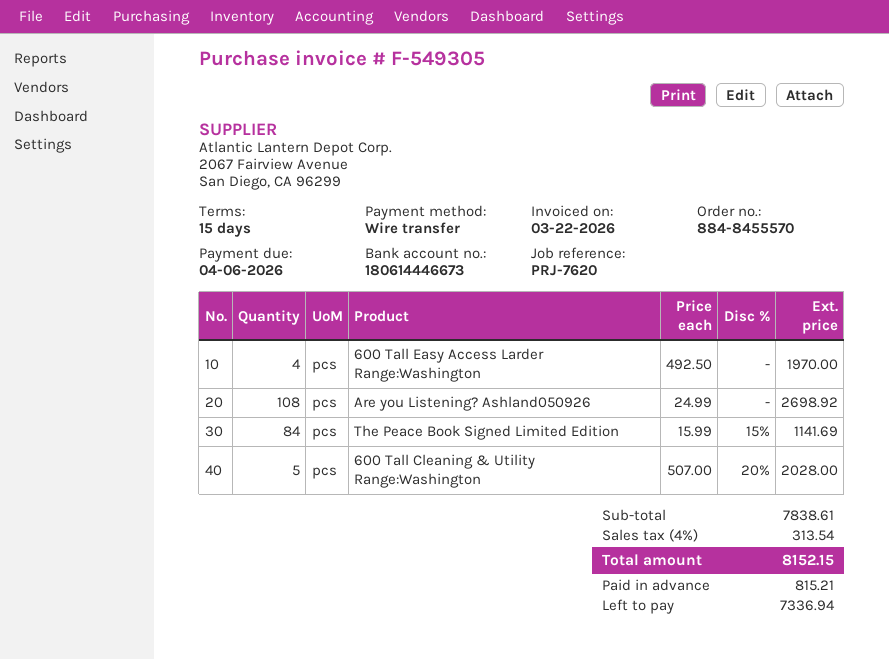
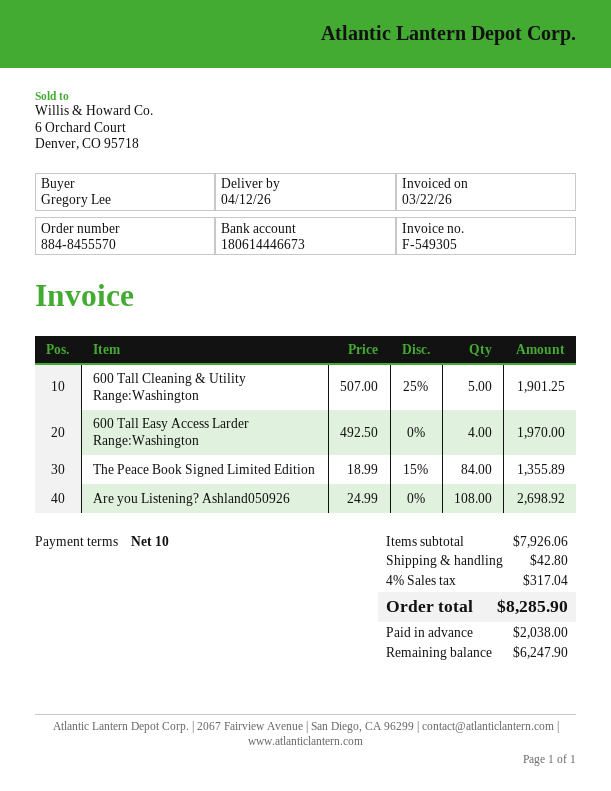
payment terms: 15 days -> 10 days
The Peace Book Signed Limited Edition: 84 x 15.99 - 15% = 1141.69 -> 84 x 18.99 - 15% = 1355.89
600 Tall Cleaning & Utility Range:Washington: 5 x 507.00 - 20% = 2028.00 -> 5 x 507.00 - 25% = 1901.25
subtotal: 7838.61 -> 7926.06
shipping: none -> 42.80
tax: 4% = 313.54 -> 4% = 317.04
total: 8152.15 -> 8285.90
deposit: 815.21 -> 2038.00
balance: 7336.94 -> 6247.90

